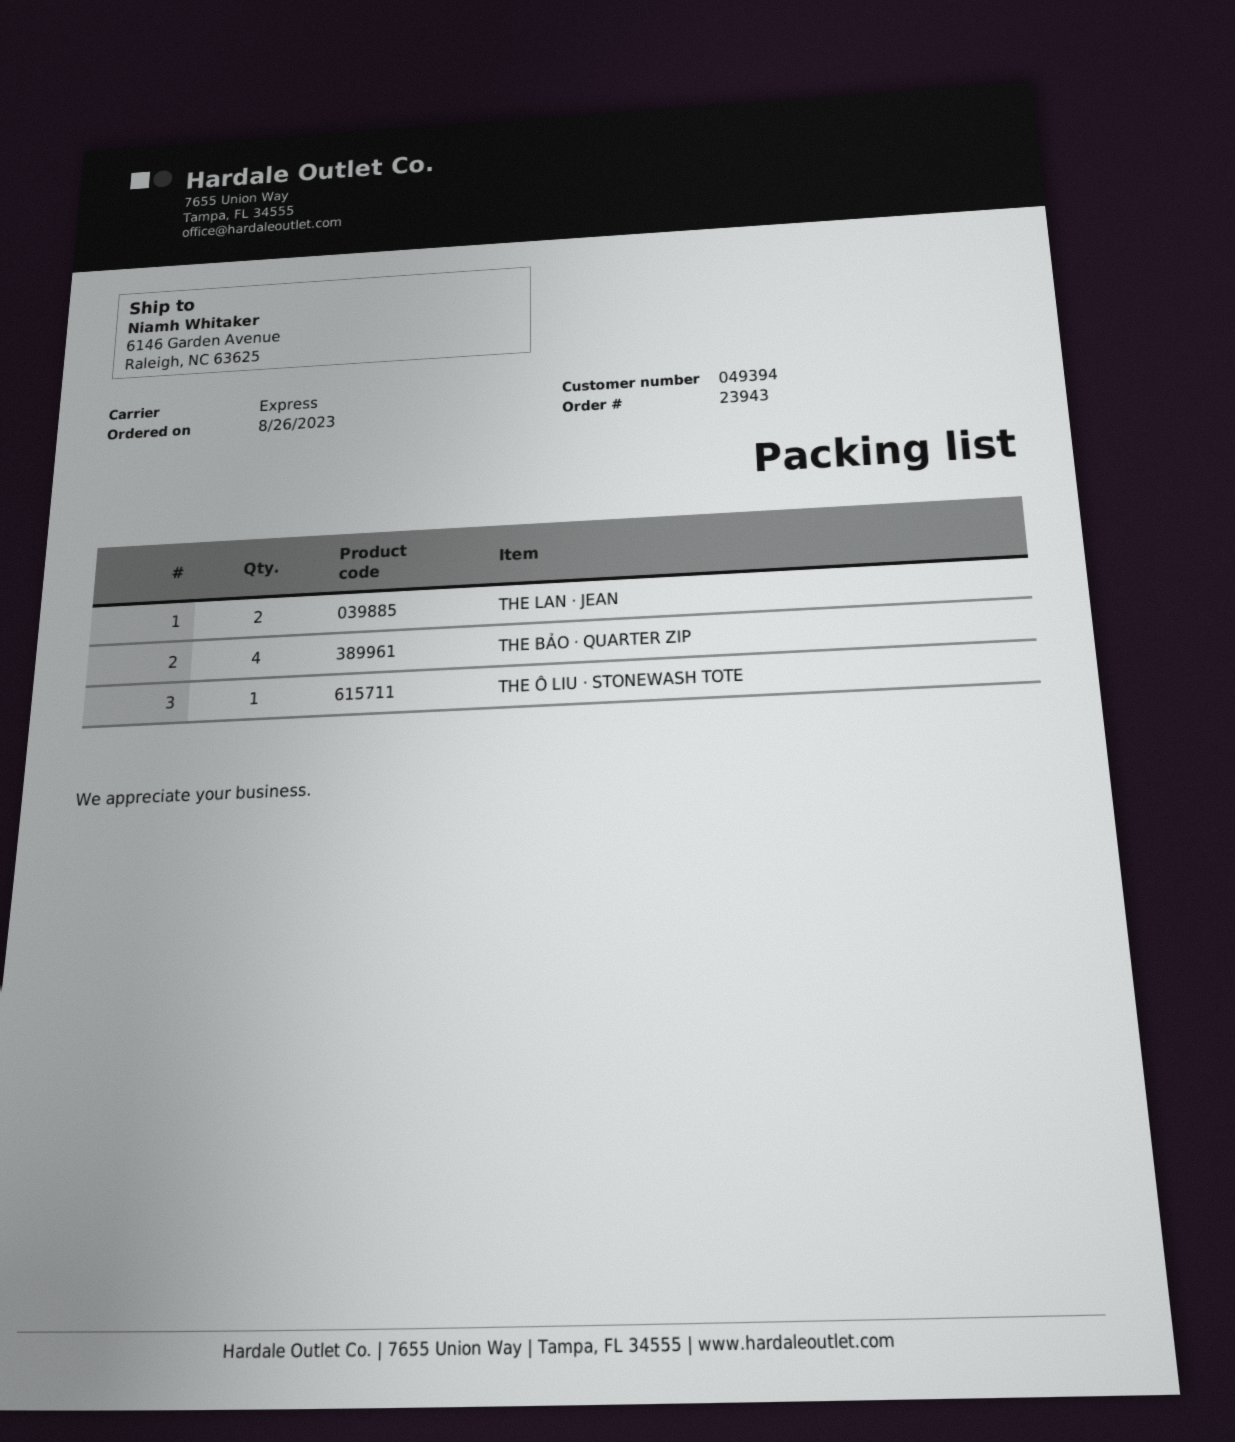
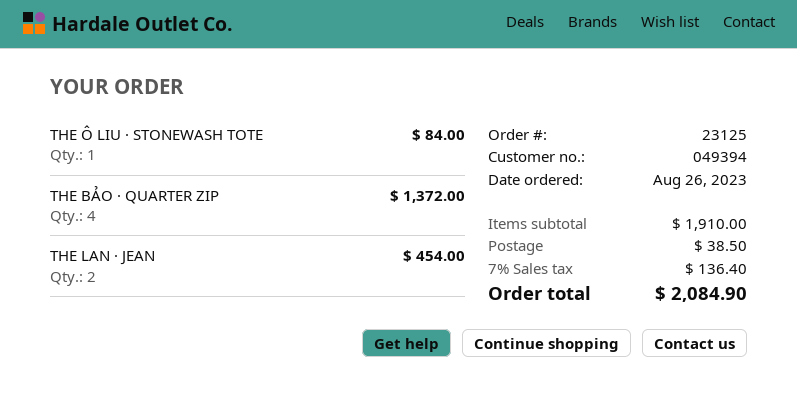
order number: 23943 -> 23125

